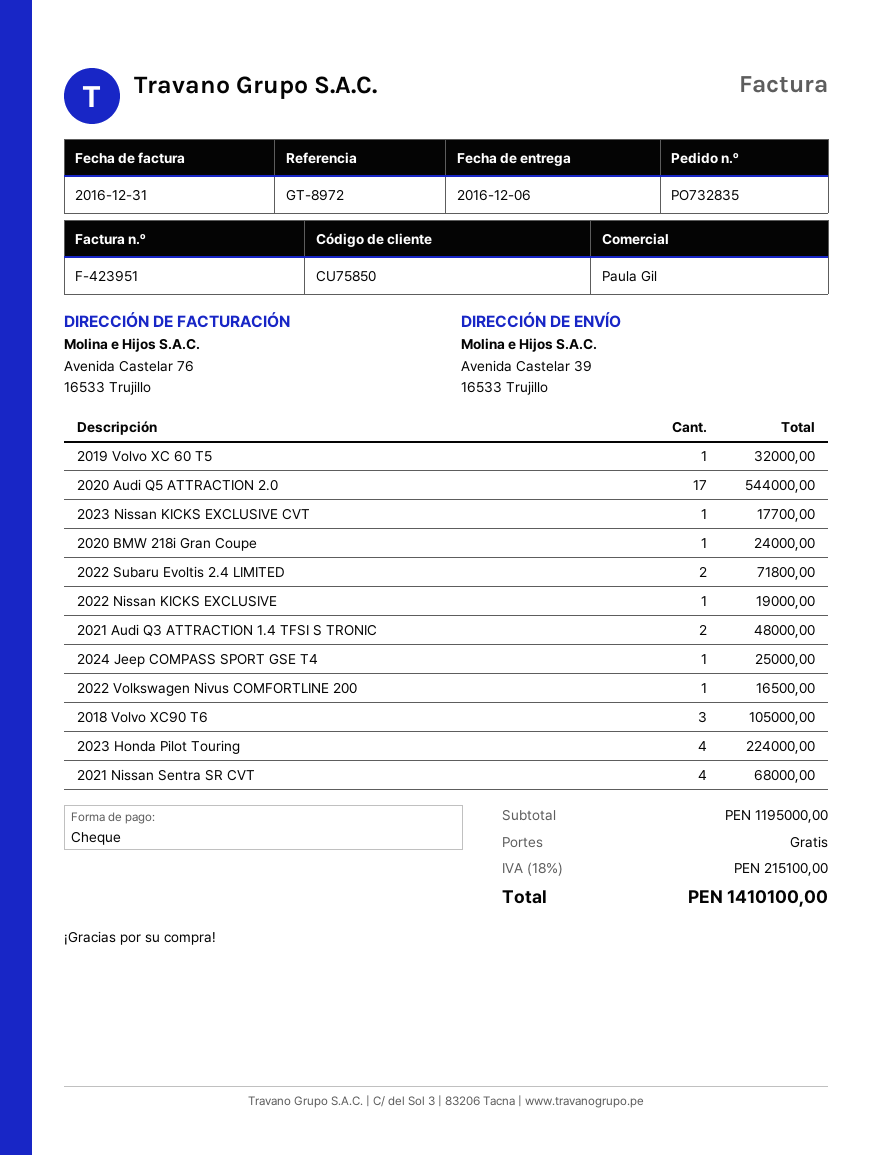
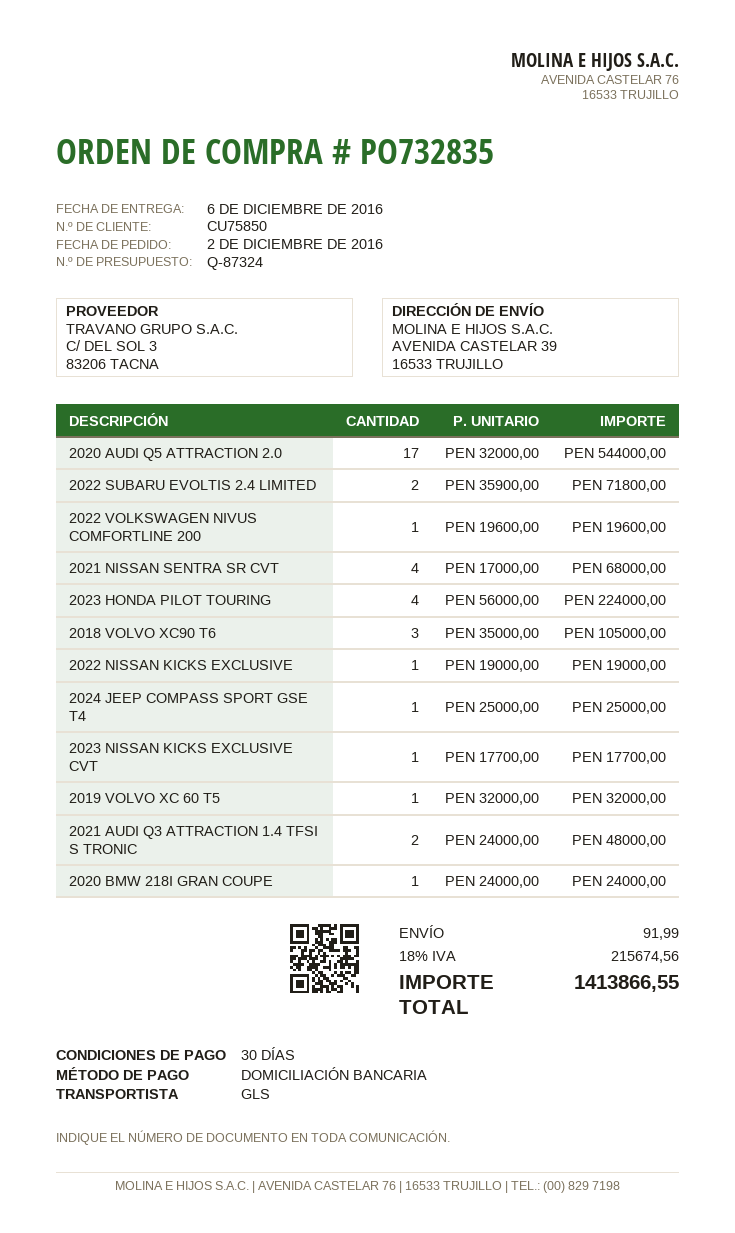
payment method: cheque -> direct debit
2022 Volkswagen Nivus COMFORTLINE 200: 1 for 16500.00 -> 1 for 19600.00
shipping: 0.00 -> 91.99
tax: 18% = 215100.00 -> 18% = 215674.56
total: 1410100.00 -> 1413866.55

